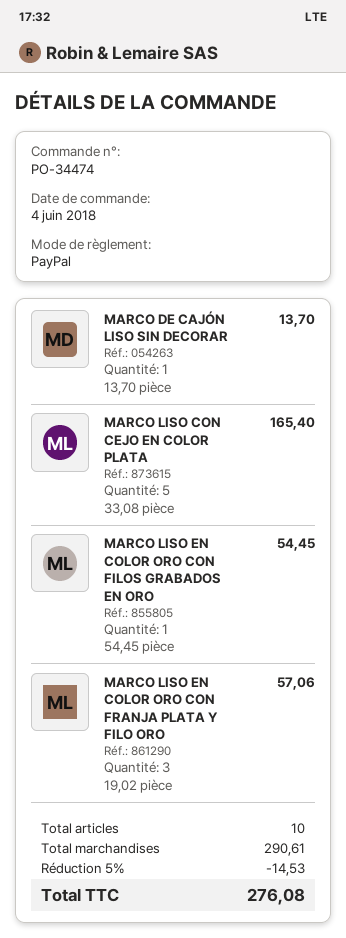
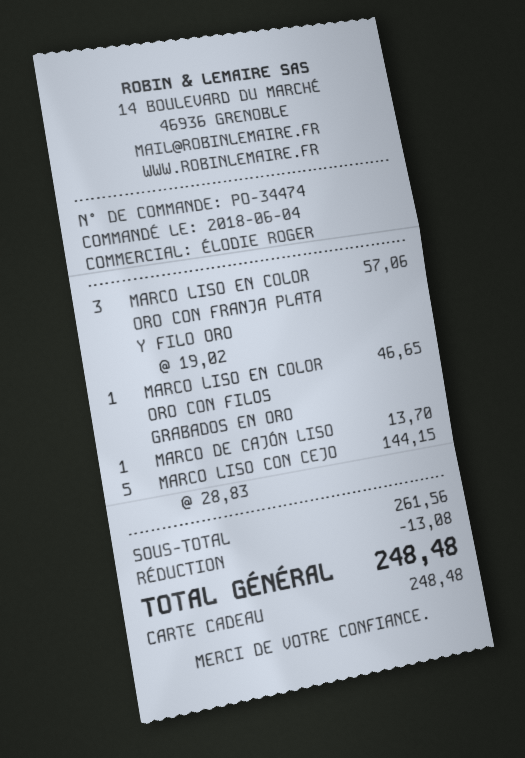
payment method: PayPal -> gift card
MARCO LISO CON CEJO EN COLOR PLATA: 5 x 33.08 = 165.40 -> 5 x 28.83 = 144.15
MARCO LISO EN COLOR ORO CON FILOS GRABADOS EN ORO: 1 x 54.45 = 54.45 -> 1 x 46.65 = 46.65
subtotal: 290.61 -> 261.56
discount: 14.53 -> 13.08
total: 276.08 -> 248.48

